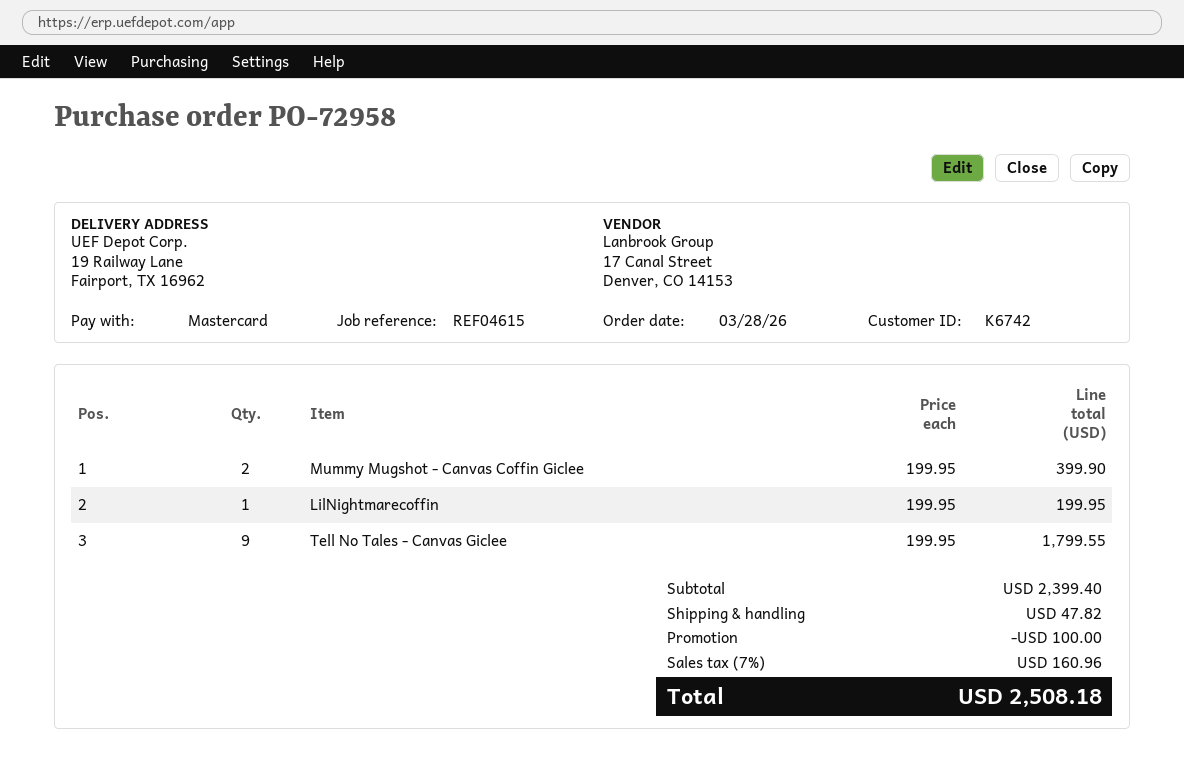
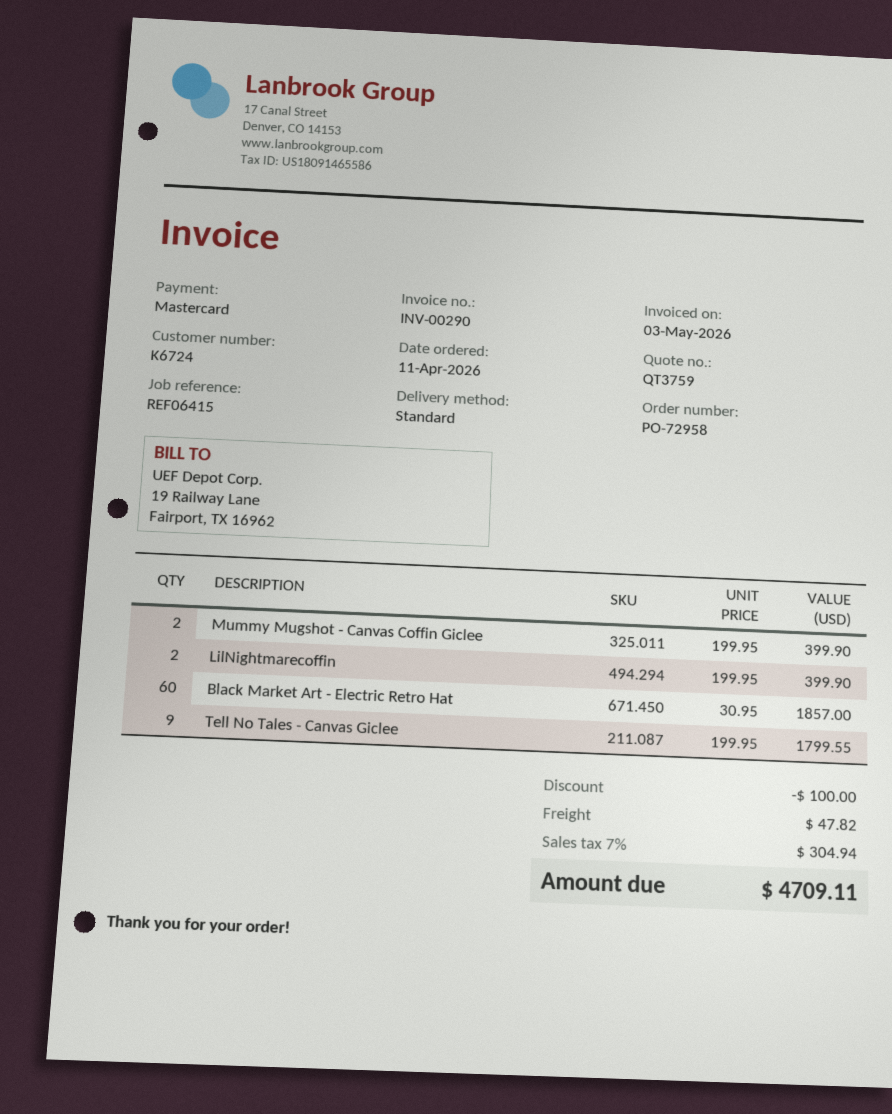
order date: 2026-03-28 -> 2026-04-11
customer number: K6742 -> K6724
reference: REF04615 -> REF06415
LilNightmarecoffin: 1 x 199.95 = 199.95 -> 2 x 199.95 = 399.90
Black Market Art - Electric Retro Hat: none -> 60 x 30.95 = 1857.00
tax: 7% = 160.96 -> 7% = 304.94
total: 2508.18 -> 4709.11

